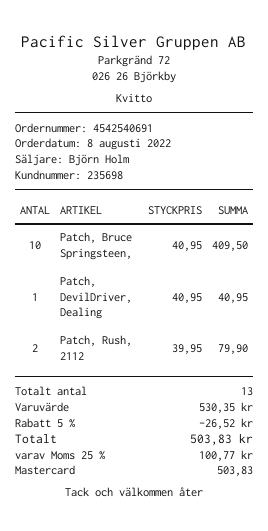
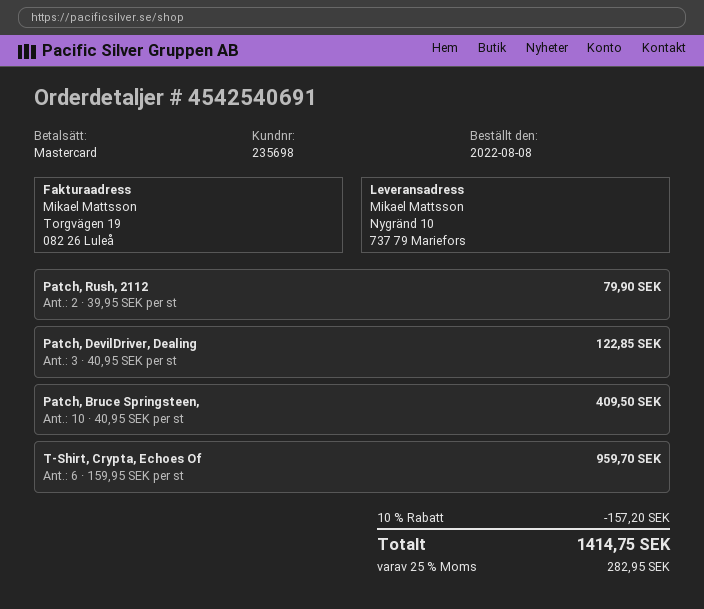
Patch, DevilDriver, Dealing: 1 x 40.95 = 40.95 -> 3 x 40.95 = 122.85
T-Shirt, Crypta, Echoes Of: none -> 6 x 159.95 = 959.70
discount: 5% = 26.52 -> 10% = 157.20
tax: 25% = 100.77 -> 25% = 282.95
total: 503.83 -> 1414.75

